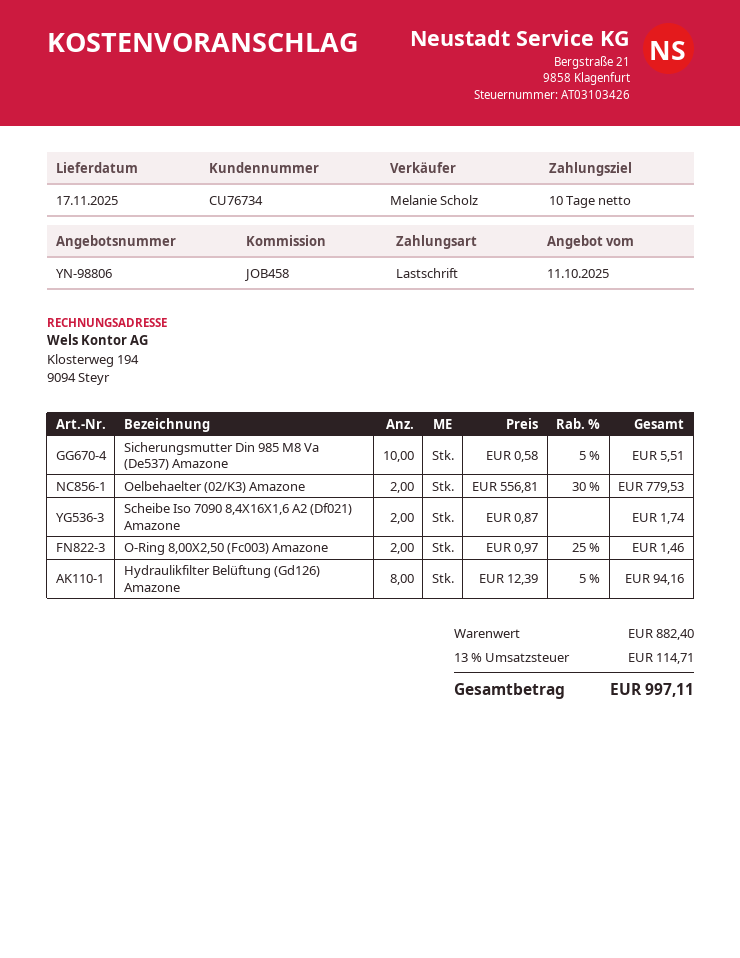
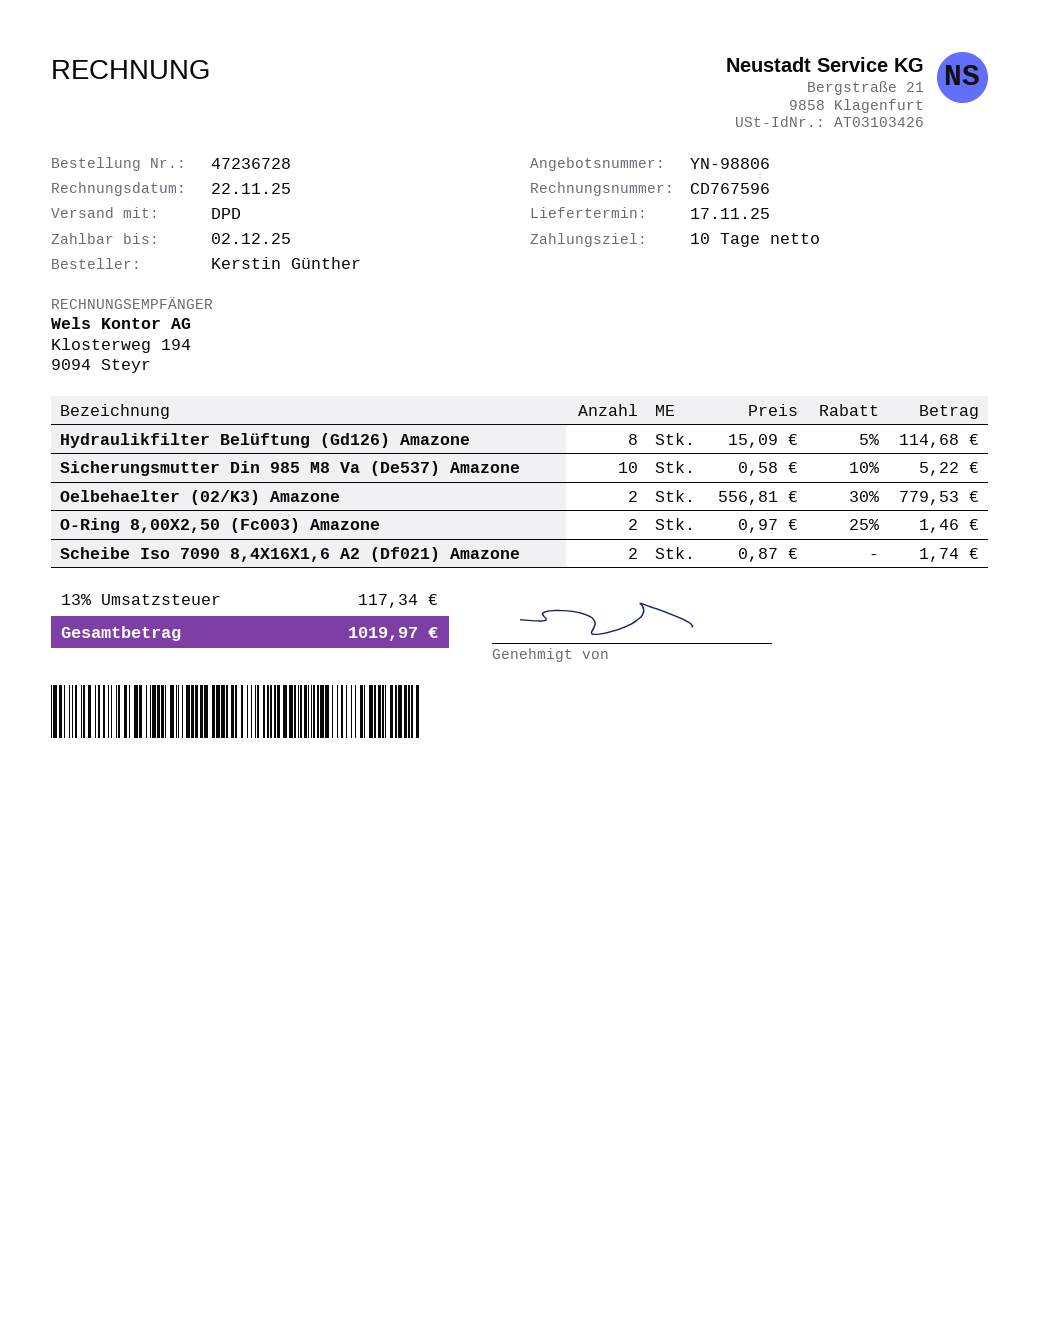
Sicherungsmutter Din 985 M8 Va (De537) Amazone: 10 x 0.58 - 5% = 5.51 -> 10 x 0.58 - 10% = 5.22
Hydraulikfilter Belüftung (Gd126) Amazone: 8 x 12.39 - 5% = 94.16 -> 8 x 15.09 - 5% = 114.68
tax: 13% = 114.71 -> 13% = 117.34
total: 997.11 -> 1019.97

